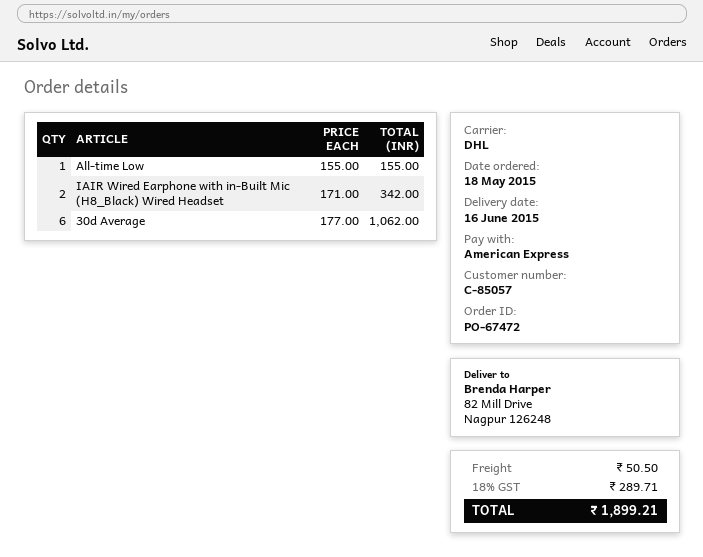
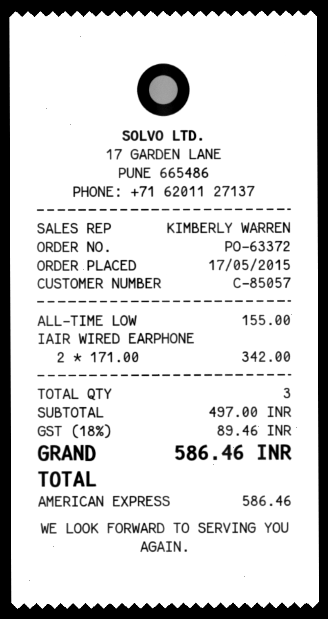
order number: PO-67472 -> PO-63372
order date: 2015-05-18 -> 2015-05-17
30d Average: 6 x 177.00 = 1062.00 -> none
shipping: 50.50 -> none
tax: 18% = 289.71 -> 18% = 89.46
total: 1899.21 -> 586.46

